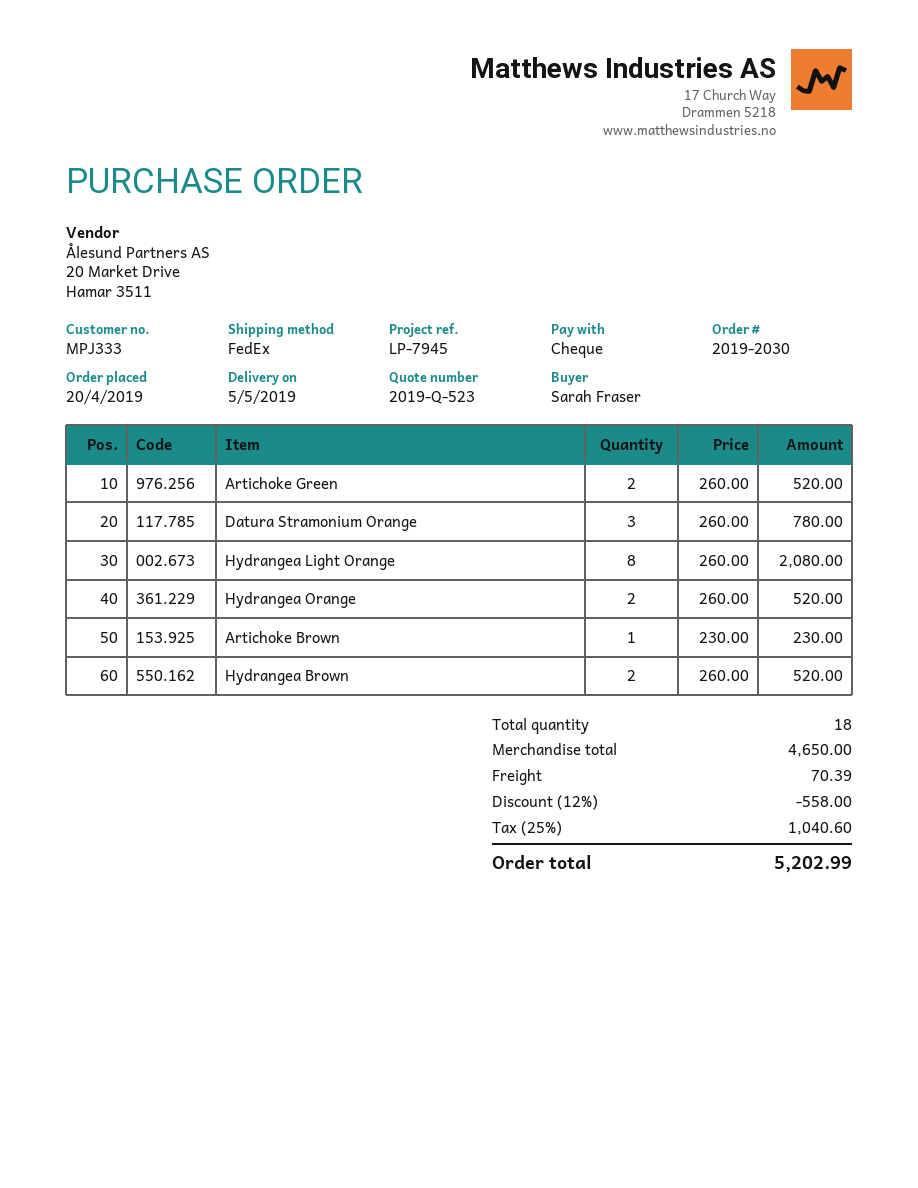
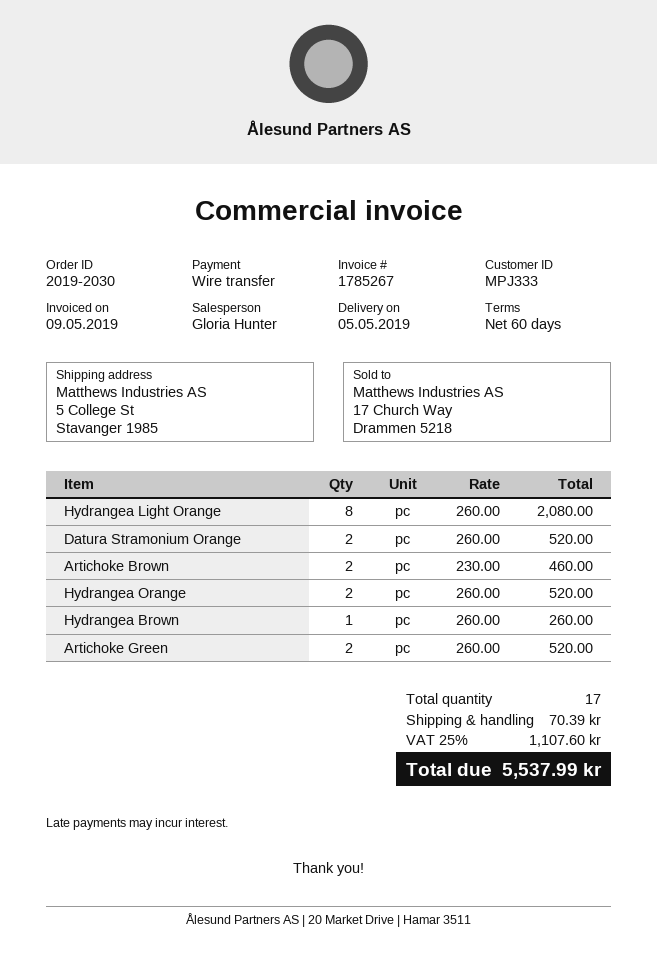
payment method: cheque -> bank transfer
Datura Stramonium Orange: 3 x 260.00 = 780.00 -> 2 x 260.00 = 520.00
Artichoke Brown: 1 x 230.00 = 230.00 -> 2 x 230.00 = 460.00
Hydrangea Brown: 2 x 260.00 = 520.00 -> 1 x 260.00 = 260.00
total quantity: 18 -> 17
discount: 12% = 558.00 -> none
tax: 25% = 1040.60 -> 25% = 1107.60
total: 5202.99 -> 5537.99

